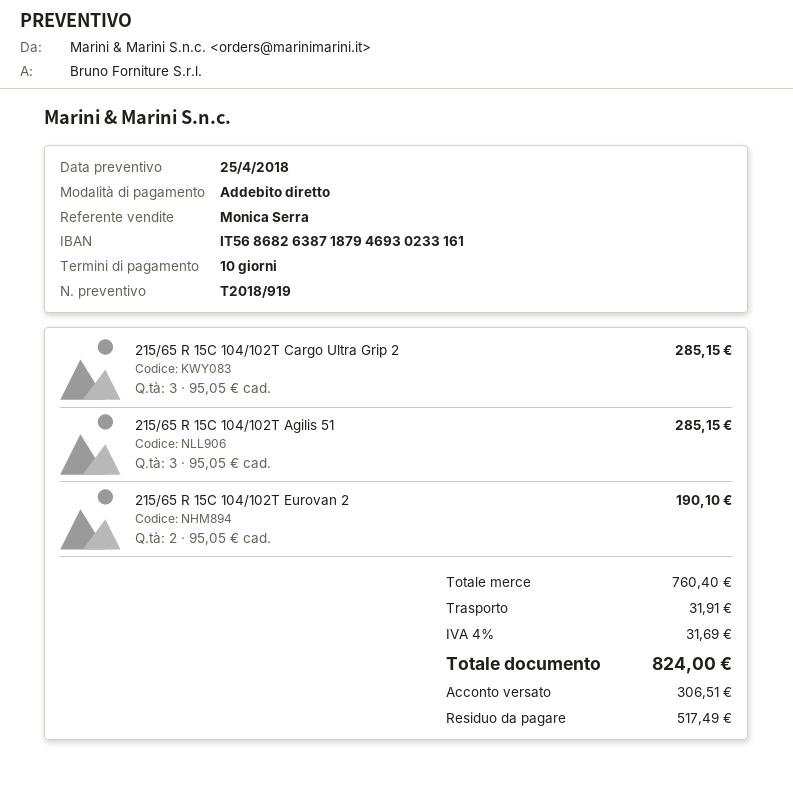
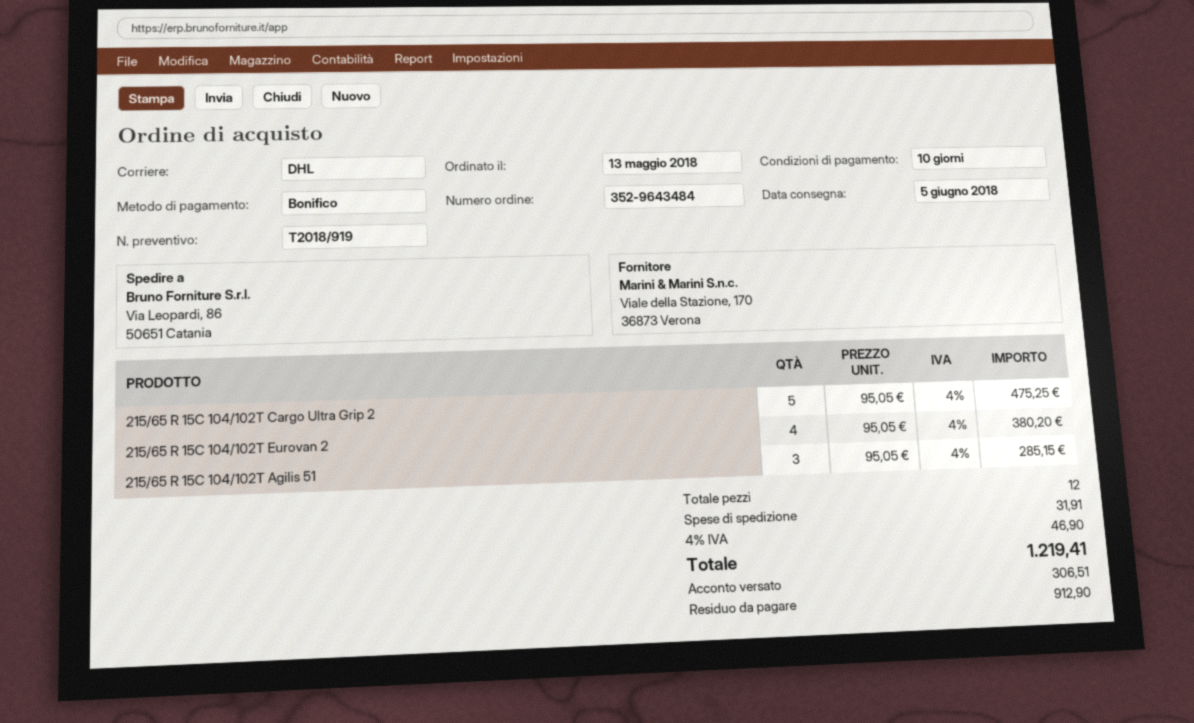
payment method: direct debit -> bank transfer
215/65 R 15C 104/102T Cargo Ultra Grip 2: 3 x 95.05 = 285.15 -> 5 x 95.05 = 475.25
215/65 R 15C 104/102T Eurovan 2: 2 x 95.05 = 190.10 -> 4 x 95.05 = 380.20
tax: 4% = 31.69 -> 4% = 46.90
total: 824.00 -> 1219.41
balance: 517.49 -> 912.90

